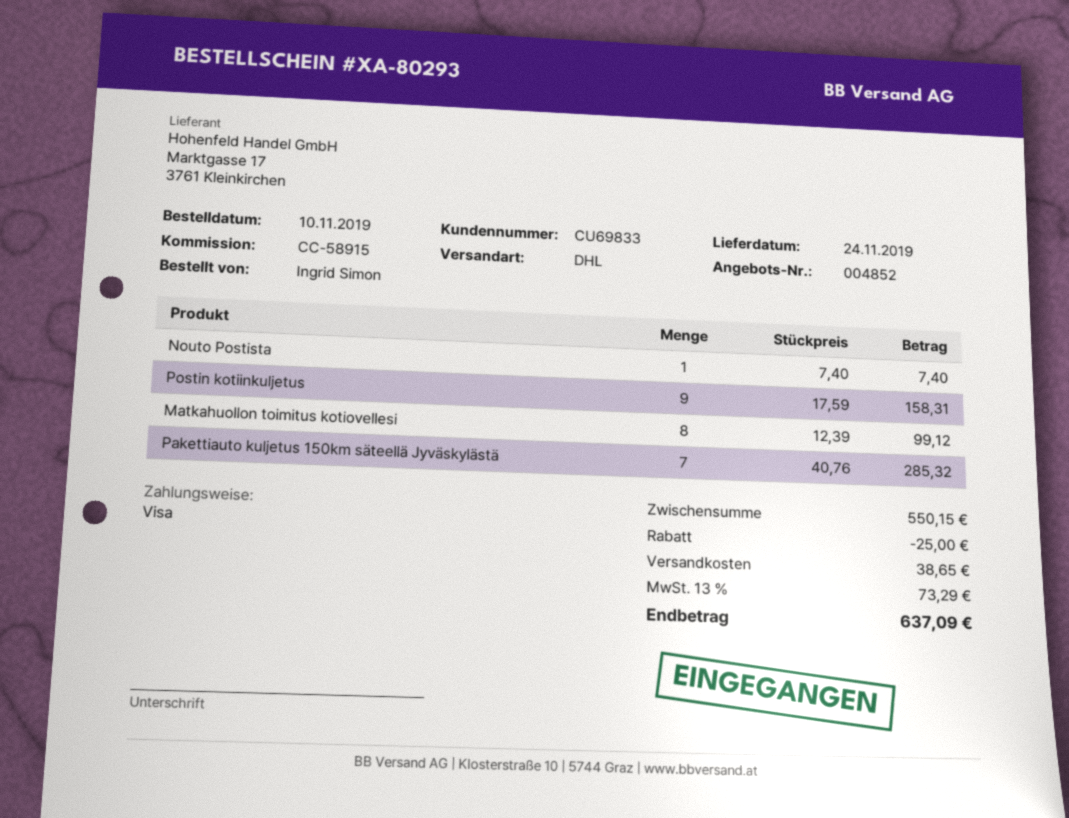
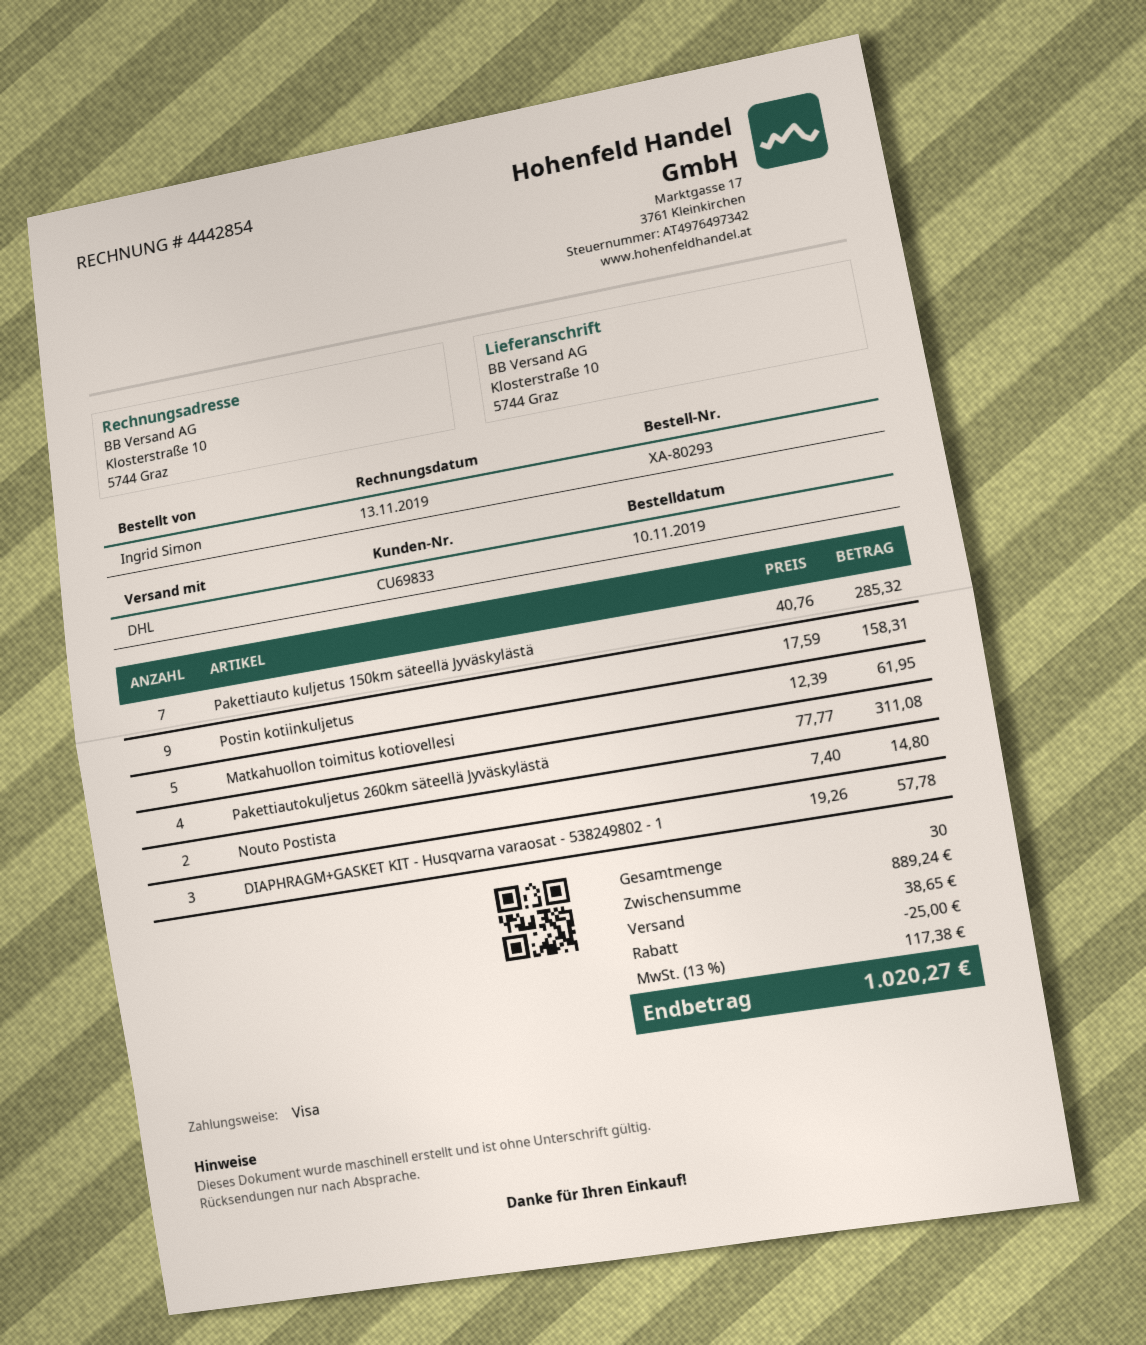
Nouto Postista: 1 x 7.40 = 7.40 -> 2 x 7.40 = 14.80
Matkahuollon toimitus kotiovellesi: 8 x 12.39 = 99.12 -> 5 x 12.39 = 61.95
Pakettiautokuljetus 260km säteellä Jyväskylästä: none -> 4 x 77.77 = 311.08
DIAPHRAGM+GASKET KIT - Husqvarna varaosat - 538249802 - 1: none -> 3 x 19.26 = 57.78
subtotal: 550.15 -> 889.24
tax: 13% = 73.29 -> 13% = 117.38
total: 637.09 -> 1020.27

